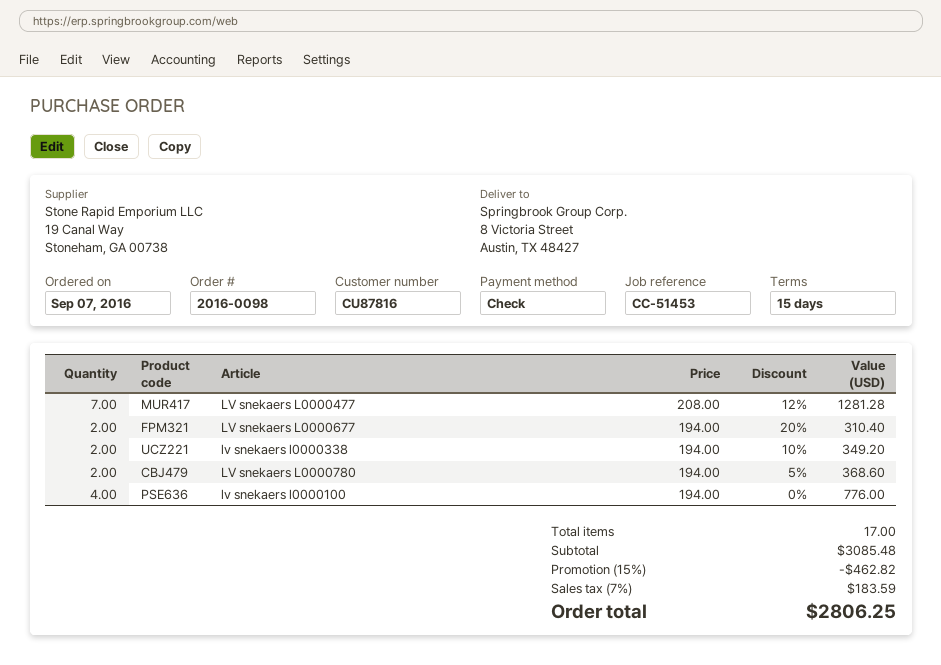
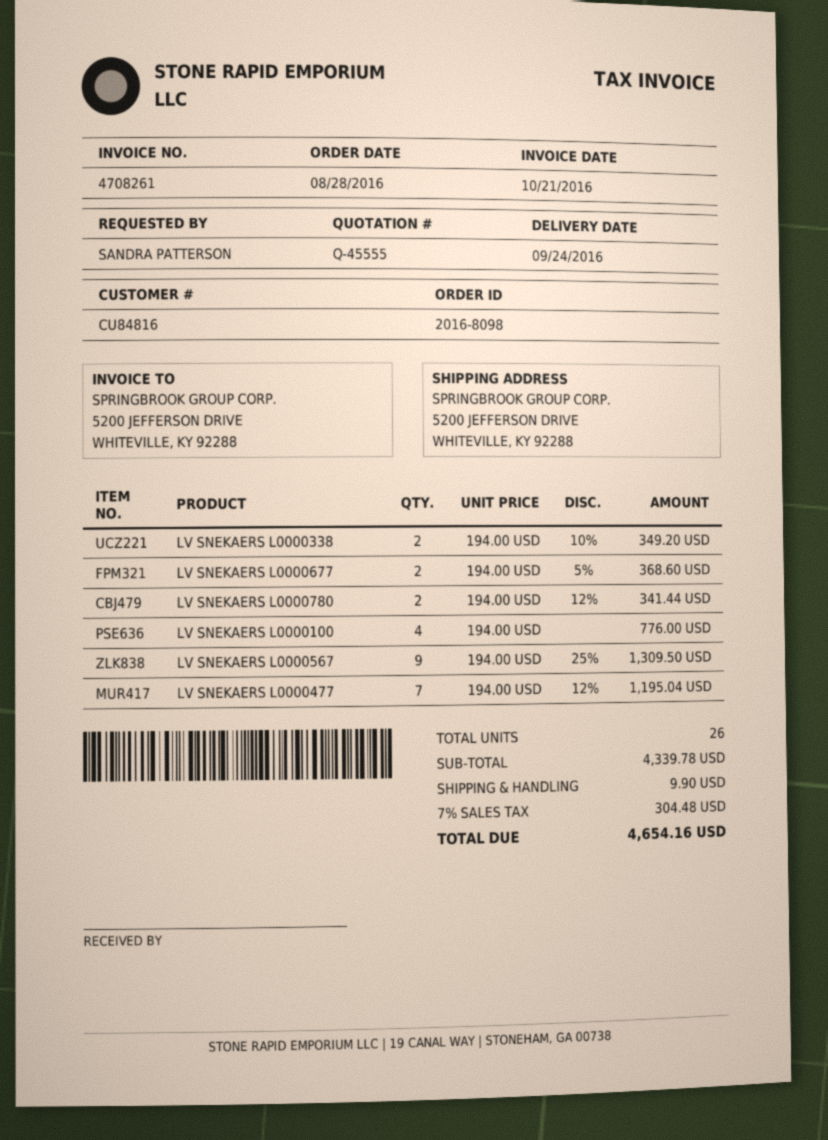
order number: 2016-0098 -> 2016-8098
order date: 2016-09-07 -> 2016-08-28
customer number: CU87816 -> CU84816
ship to: 8 Victoria Street, Austin, TX 48427 -> 5200 JEFFERSON DRIVE, WHITEVILLE, KY 92288
LV snekaers L0000477: 7 x 208.00 - 12% = 1281.28 -> 7 x 194.00 - 12% = 1195.04
LV snekaers L0000677: 2 x 194.00 - 20% = 310.40 -> 2 x 194.00 - 5% = 368.60
LV snekaers L0000780: 2 x 194.00 - 5% = 368.60 -> 2 x 194.00 - 12% = 341.44
LV SNEKAERS L0000567: none -> 9 x 194.00 - 25% = 1309.50
total quantity: 17 -> 26
subtotal: 3085.48 -> 4339.78
discount: 15% = 462.82 -> none
shipping: none -> 9.90
tax: 7% = 183.59 -> 7% = 304.48
total: 2806.25 -> 4654.16

